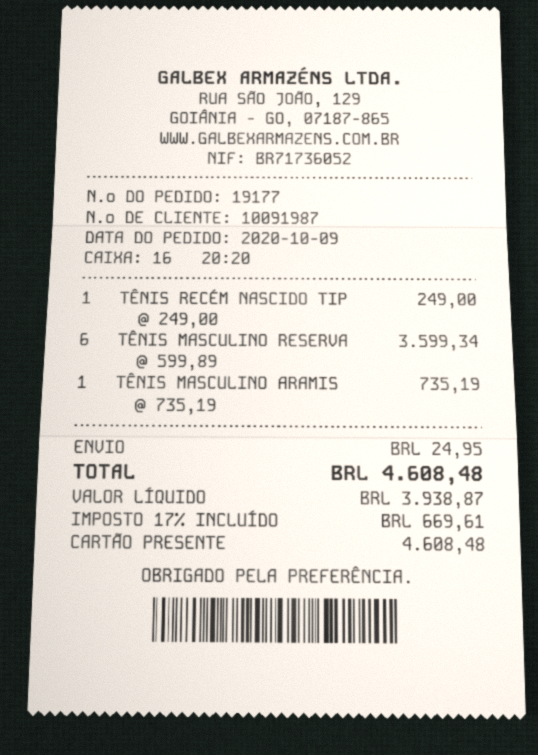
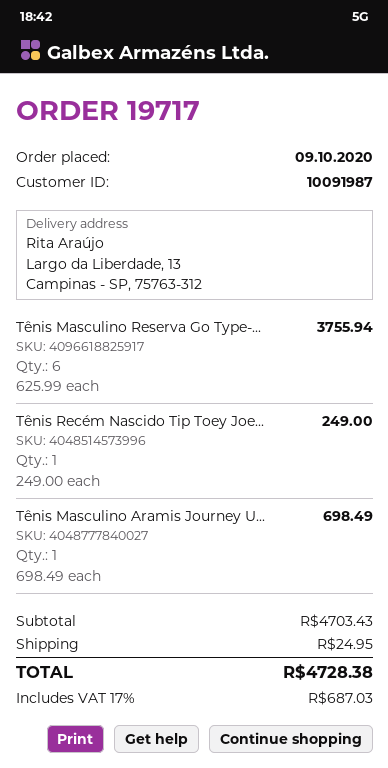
order number: 19177 -> 19717
TÊNIS MASCULINO RESERVA: 6 x 599.89 = 3599.34 -> 6 x 625.99 = 3755.94
TÊNIS MASCULINO ARAMIS: 1 x 735.19 = 735.19 -> 1 x 698.49 = 698.49
tax: 17% = 669.61 -> 17% = 687.03
total: 4608.48 -> 4728.38

